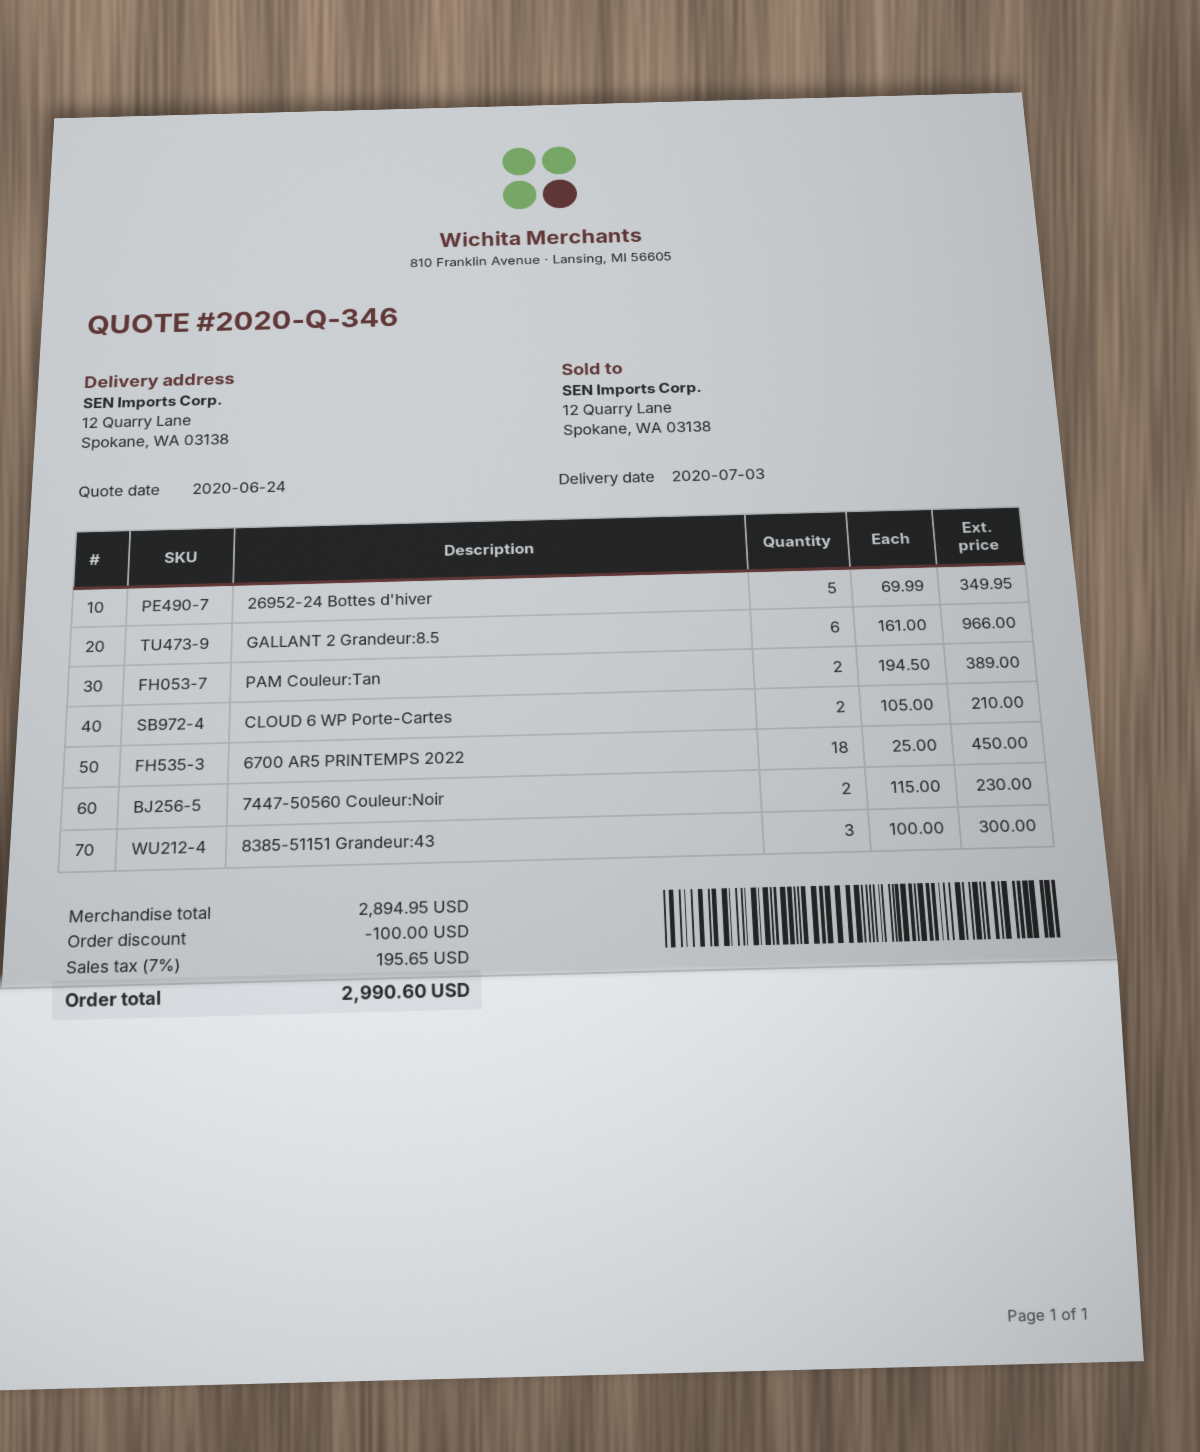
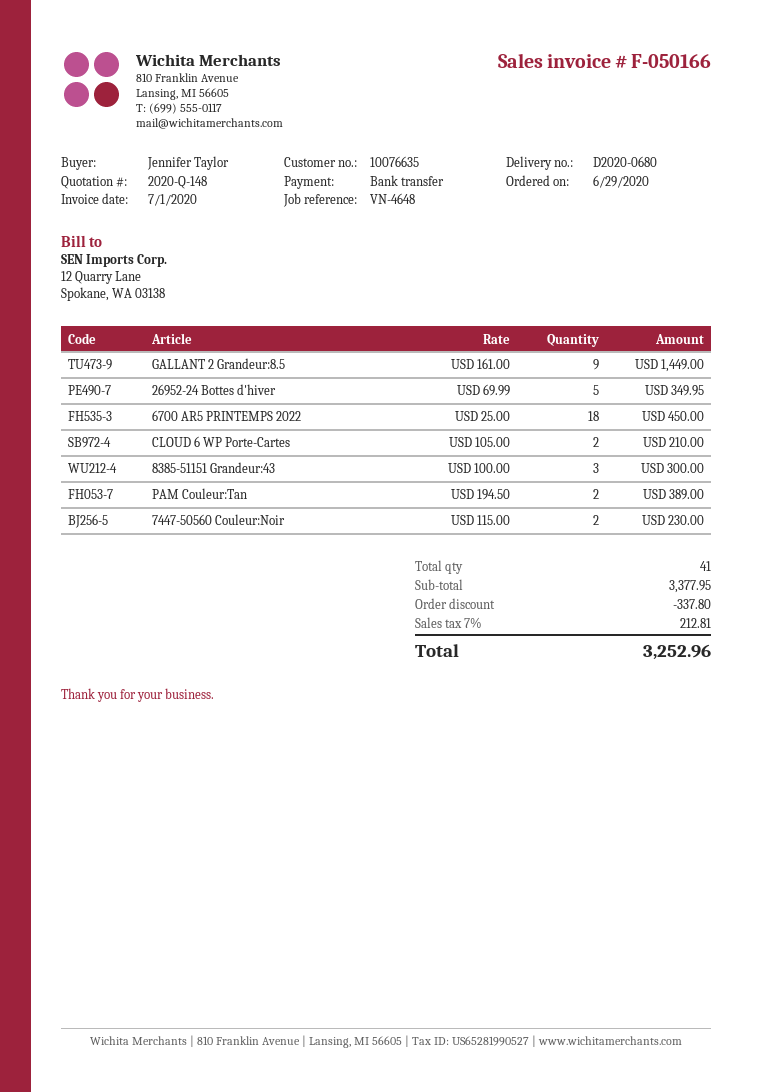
quote number: 2020-Q-346 -> 2020-Q-148
GALLANT 2 Grandeur:8.5: 6 x 161.00 = 966.00 -> 9 x 161.00 = 1449.00
subtotal: 2894.95 -> 3377.95
discount: 100.00 -> 337.80
tax: 7% = 195.65 -> 7% = 212.81
total: 2990.60 -> 3252.96

